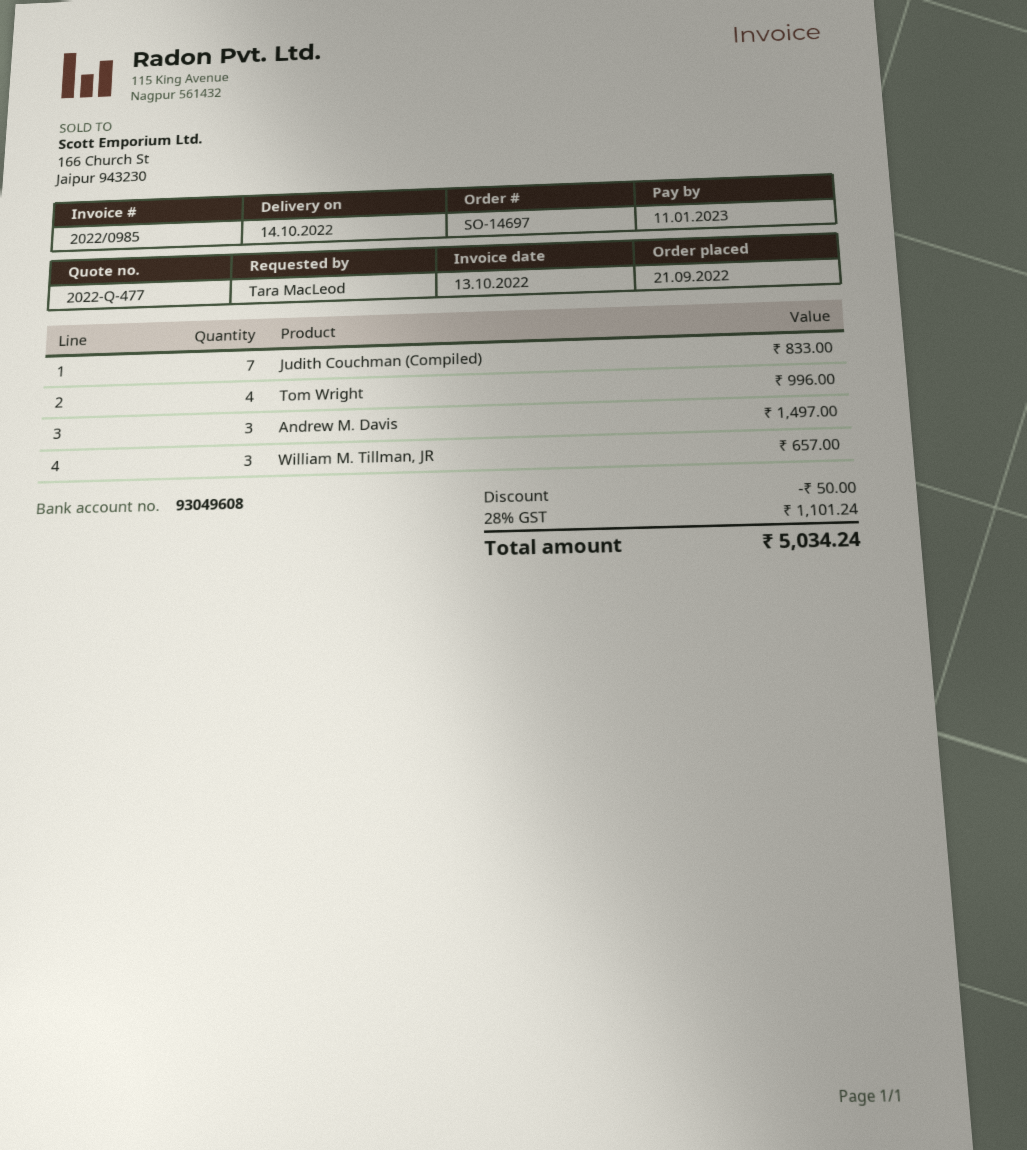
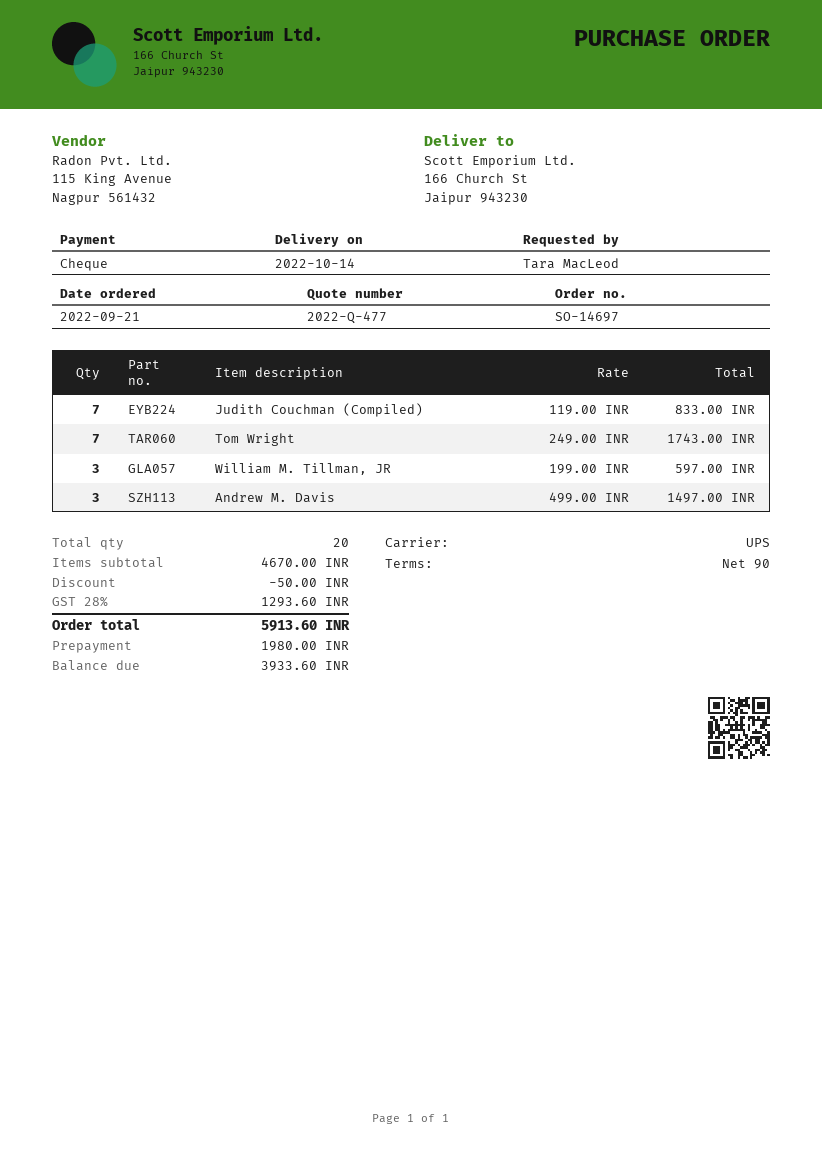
Tom Wright: 4 for 996.00 -> 7 for 1743.00
William M. Tillman, JR: 3 for 657.00 -> 3 for 597.00
tax: 28% = 1101.24 -> 28% = 1293.60
total: 5034.24 -> 5913.60

